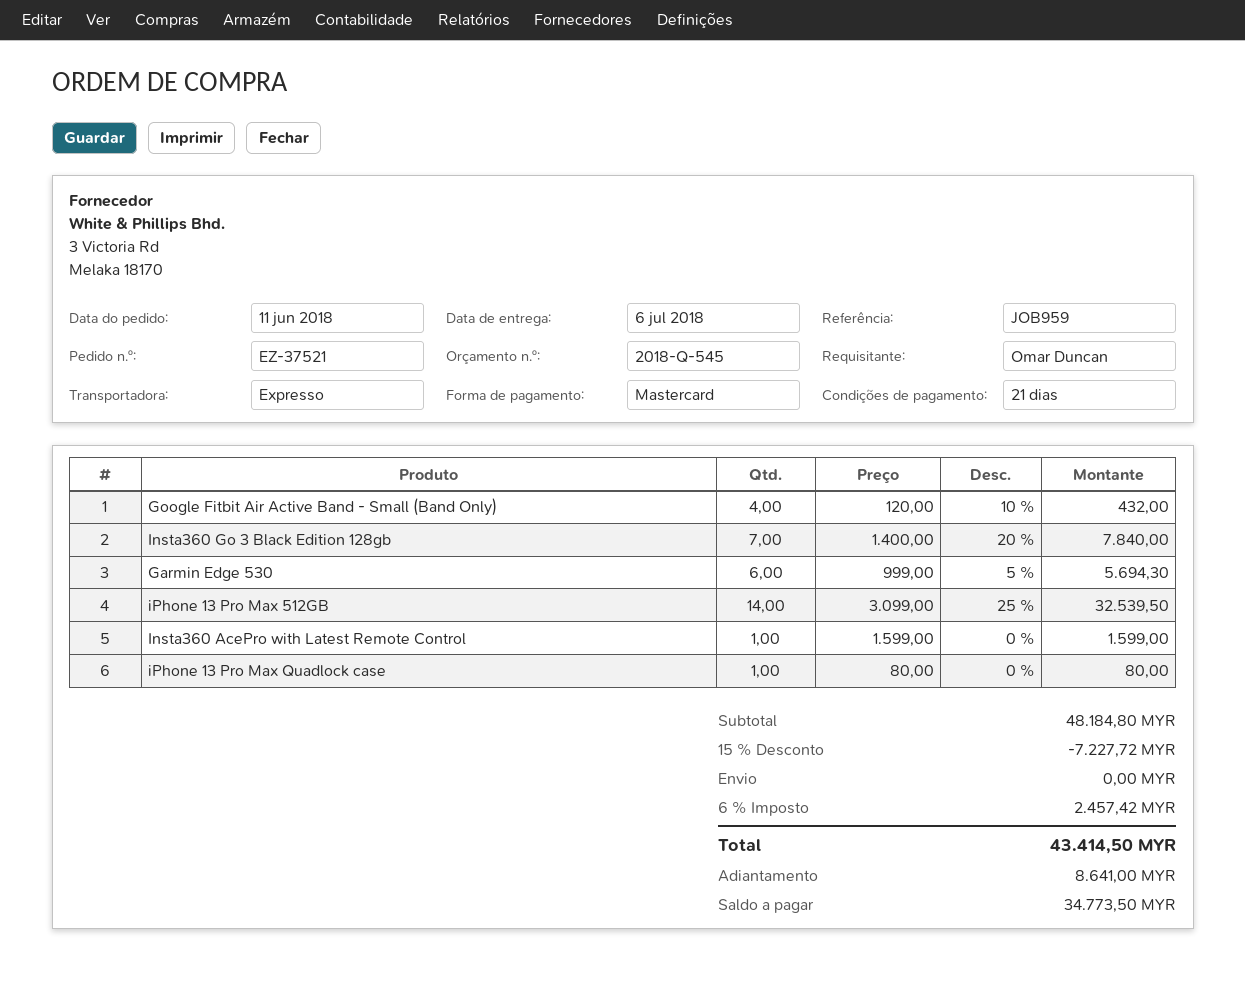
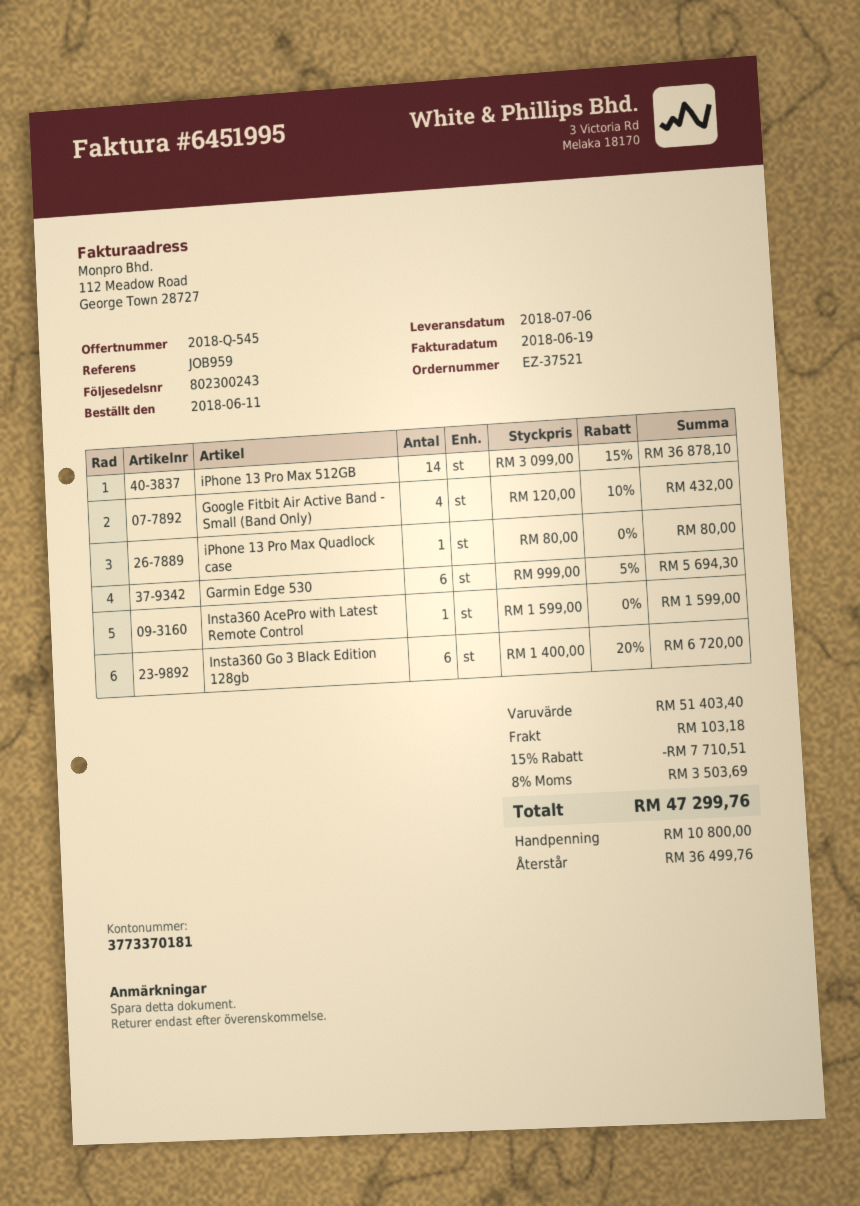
Insta360 Go 3 Black Edition 128gb: 7 x 1400.00 - 20% = 7840.00 -> 6 x 1400.00 - 20% = 6720.00
iPhone 13 Pro Max 512GB: 14 x 3099.00 - 25% = 32539.50 -> 14 x 3099.00 - 15% = 36878.10
subtotal: 48184.80 -> 51403.40
discount: 15% = 7227.72 -> 15% = 7710.51
shipping: 0.00 -> 103.18
tax: 6% = 2457.42 -> 8% = 3503.69
total: 43414.50 -> 47299.76
deposit: 8641.00 -> 10800.00
balance: 34773.50 -> 36499.76

